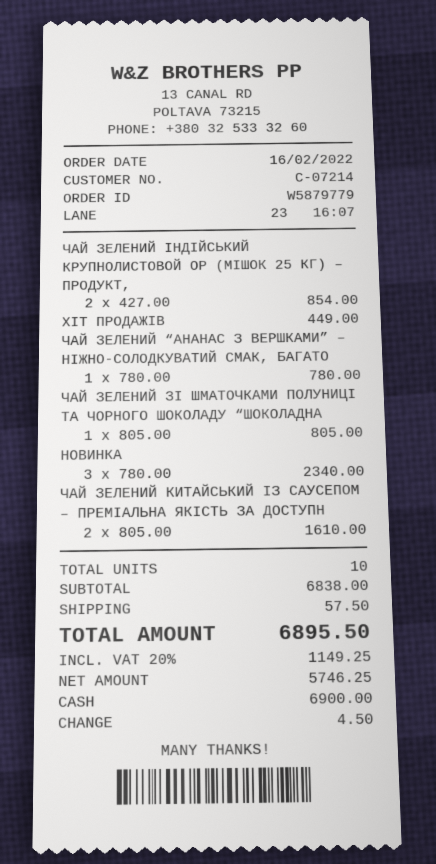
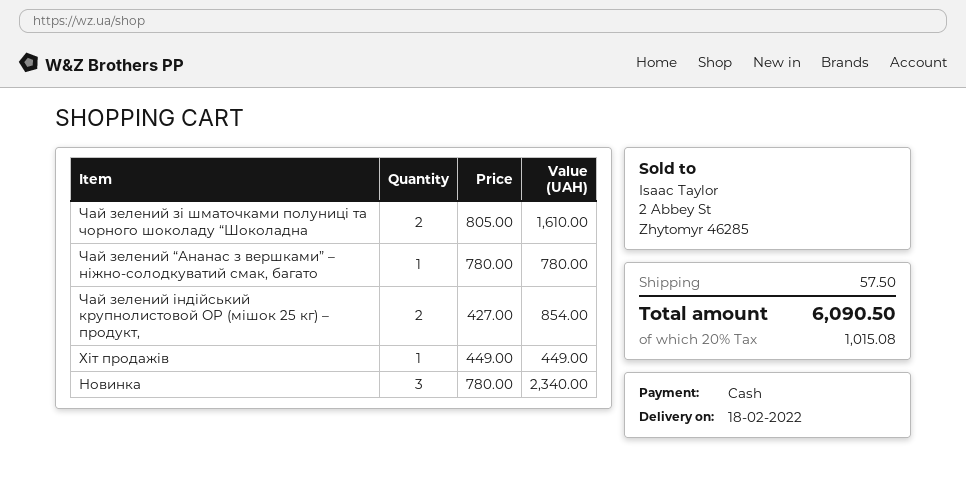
ЧАЙ ЗЕЛЕНИЙ ЗІ ШМАТОЧКАМИ ПОЛУНИЦІ ТА ЧОРНОГО ШОКОЛАДУ “ШОКОЛАДНА: 1 x 805.00 = 805.00 -> 2 x 805.00 = 1610.00
ЧАЙ ЗЕЛЕНИЙ КИТАЙСЬКИЙ ІЗ САУСЕПОМ – ПРЕМІАЛЬНА ЯКІСТЬ ЗА ДОСТУПН: 2 x 805.00 = 1610.00 -> none
tax: 20% = 1149.25 -> 20% = 1015.08
total: 6895.50 -> 6090.50

